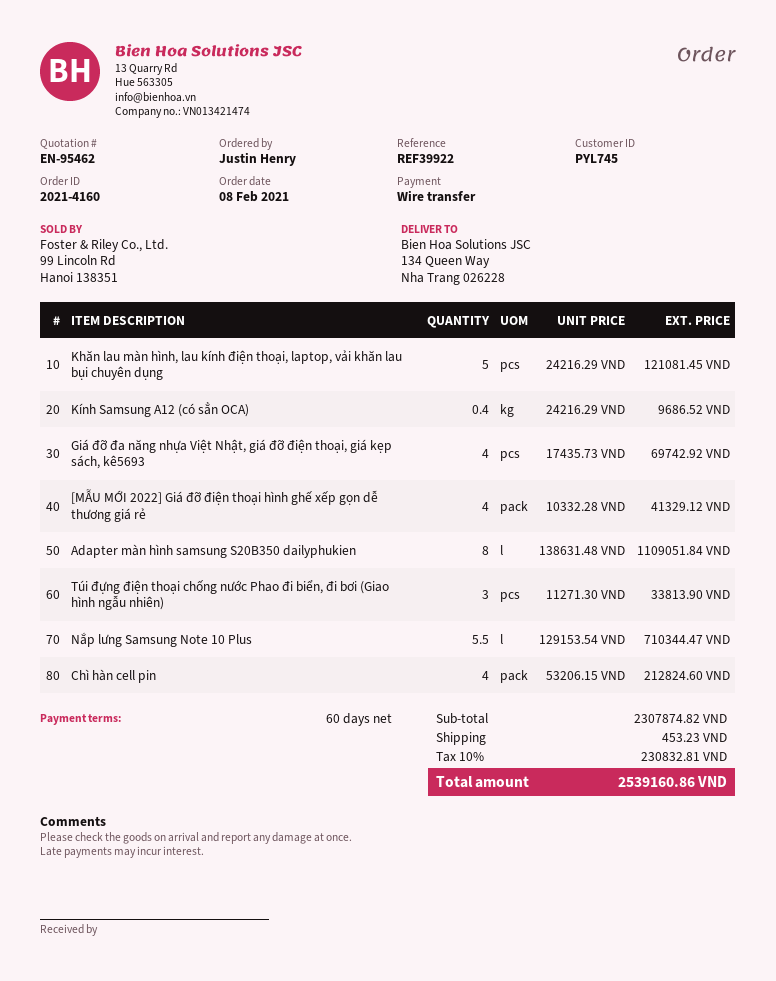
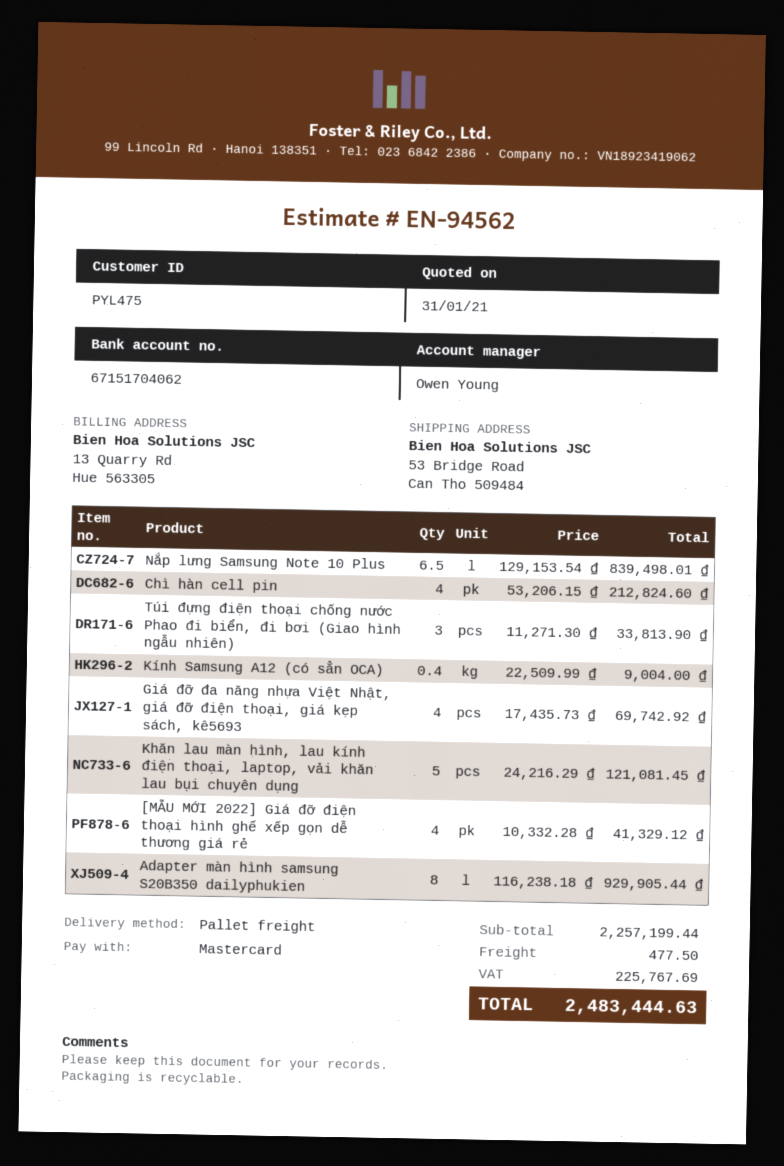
quote number: EN-95462 -> EN-94562
customer number: PYL745 -> PYL475
payment method: bank transfer -> Mastercard
ship to: 134 Queen Way, Nha Trang 026228 -> 53 Bridge Road, Can Tho 509484
Kính Samsung A12 (có sẳn OCA): 0.4 x 24216.29 = 9686.52 -> 0.4 x 22509.99 = 9004.00
Adapter màn hình samsung S20B350 dailyphukien: 8 x 138631.48 = 1109051.84 -> 8 x 116238.18 = 929905.44
Nắp lưng Samsung Note 10 Plus: 5.5 x 129153.54 = 710344.47 -> 6.5 x 129153.54 = 839498.01
subtotal: 2307874.82 -> 2257199.44
shipping: 453.23 -> 477.50
tax: 230832.81 -> 225767.69
total: 2539160.86 -> 2483444.63

